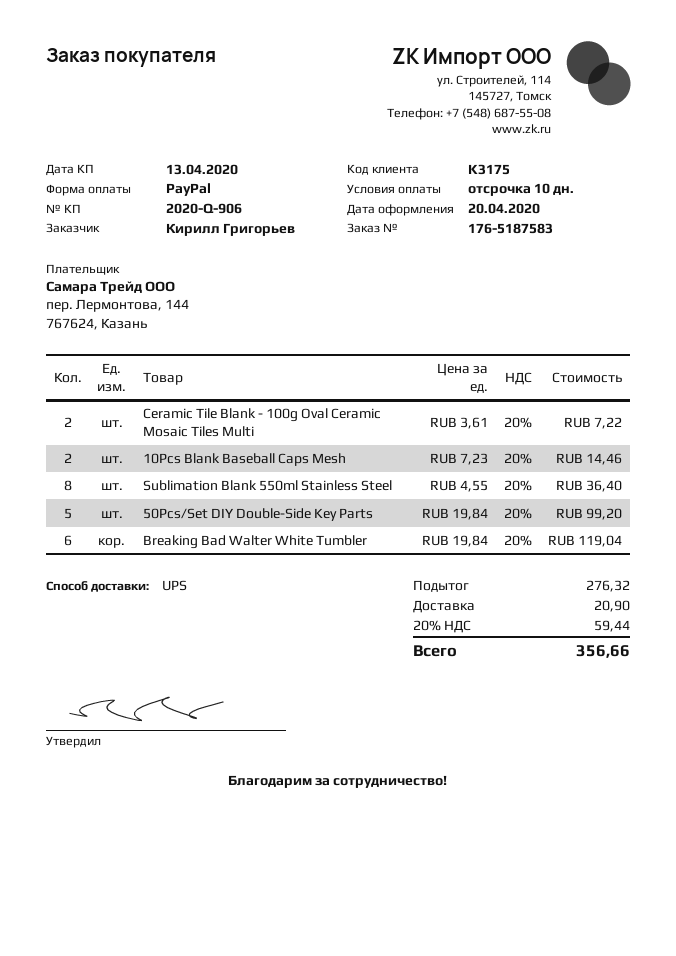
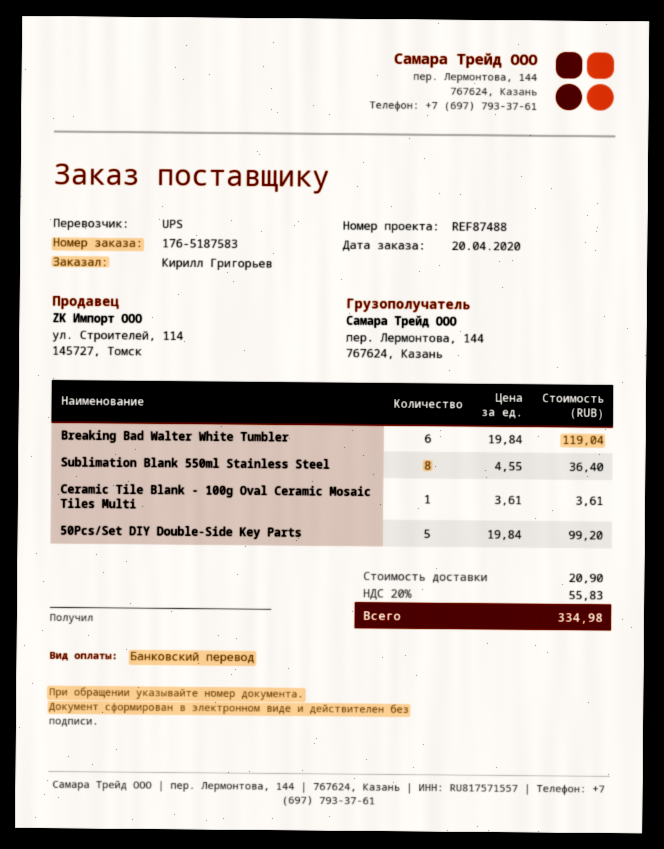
payment method: PayPal -> bank transfer
Ceramic Tile Blank - 100g Oval Ceramic Mosaic Tiles Multi: 2 x 3.61 = 7.22 -> 1 x 3.61 = 3.61
10Pcs Blank Baseball Caps Mesh: 2 x 7.23 = 14.46 -> none
tax: 20% = 59.44 -> 20% = 55.83
total: 356.66 -> 334.98

